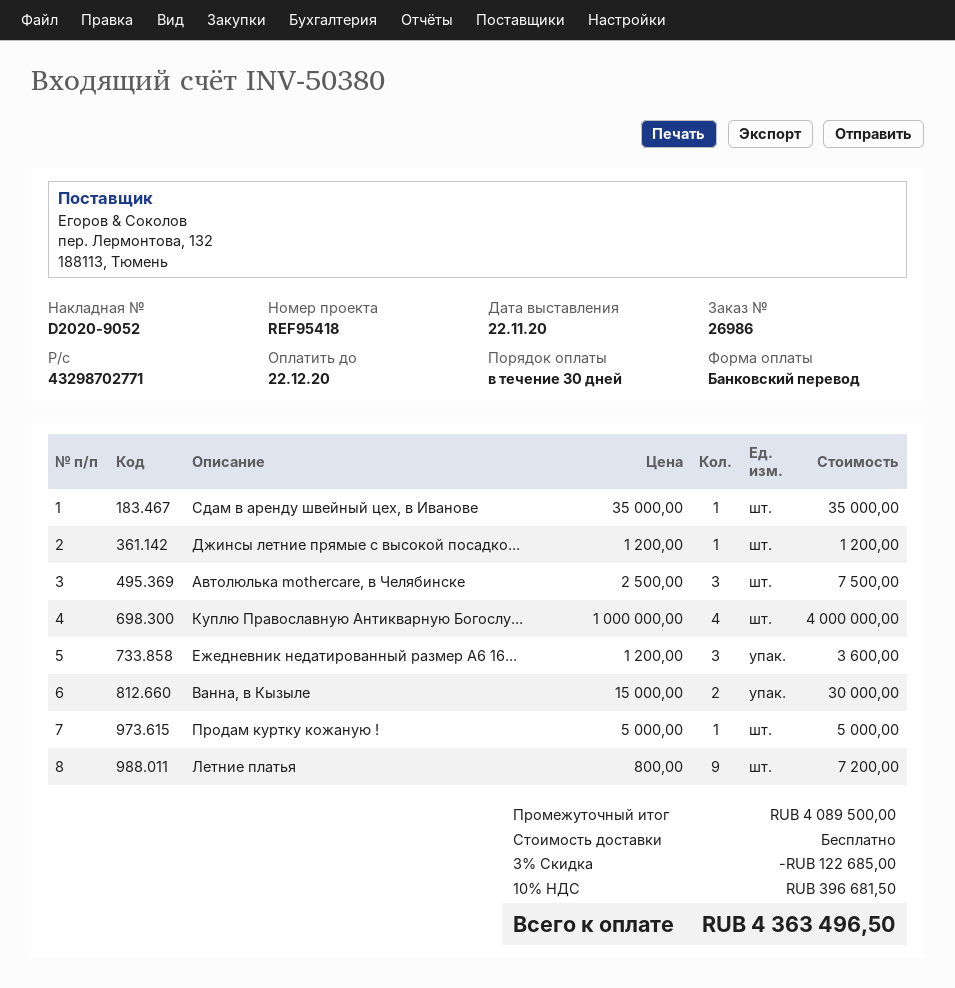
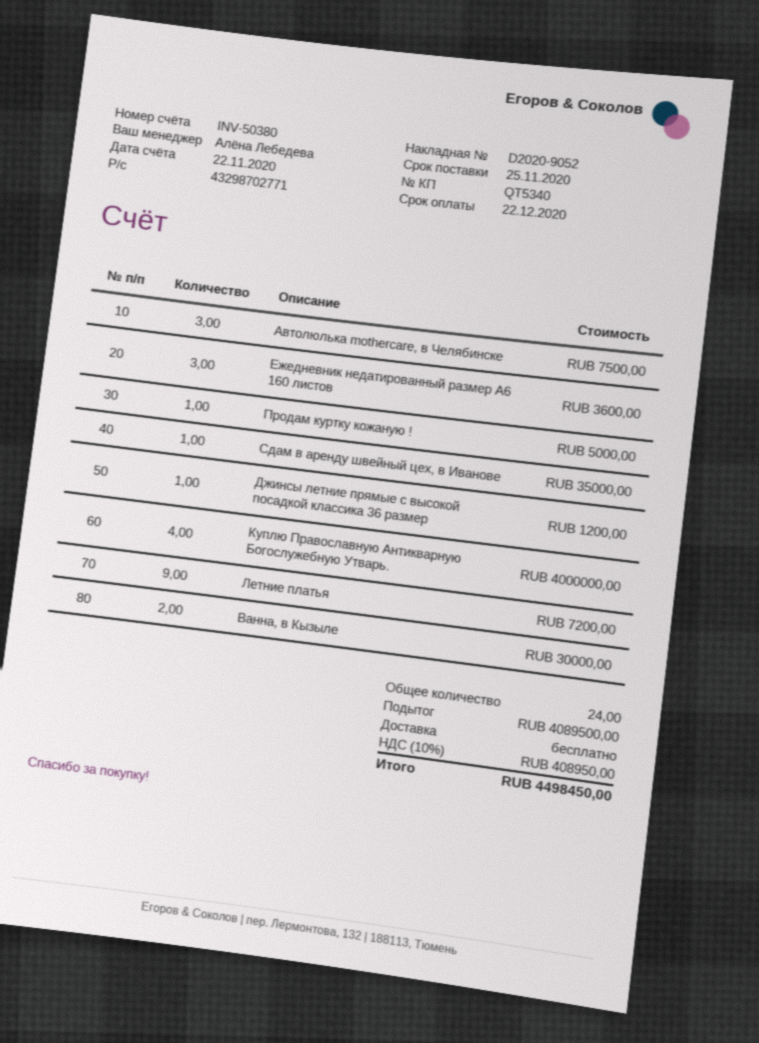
discount: 3% = 122685.00 -> none
tax: 10% = 396681.50 -> 10% = 408950.00
total: 4363496.50 -> 4498450.00

